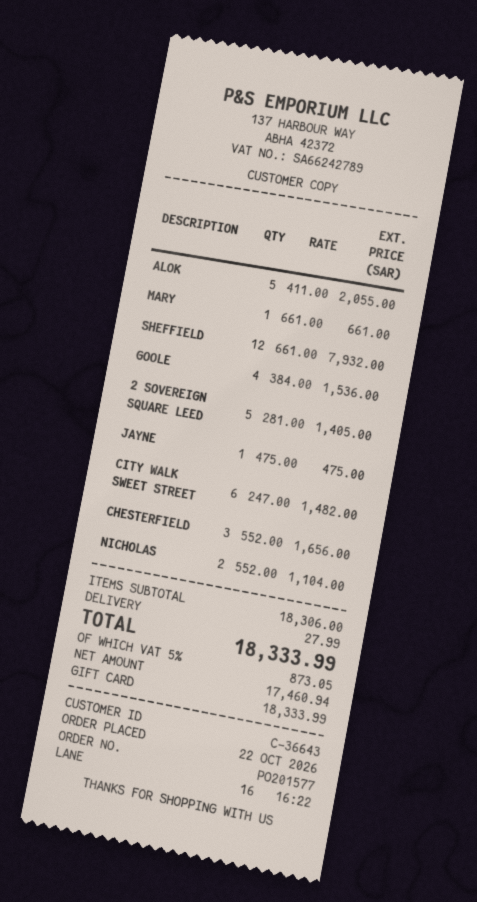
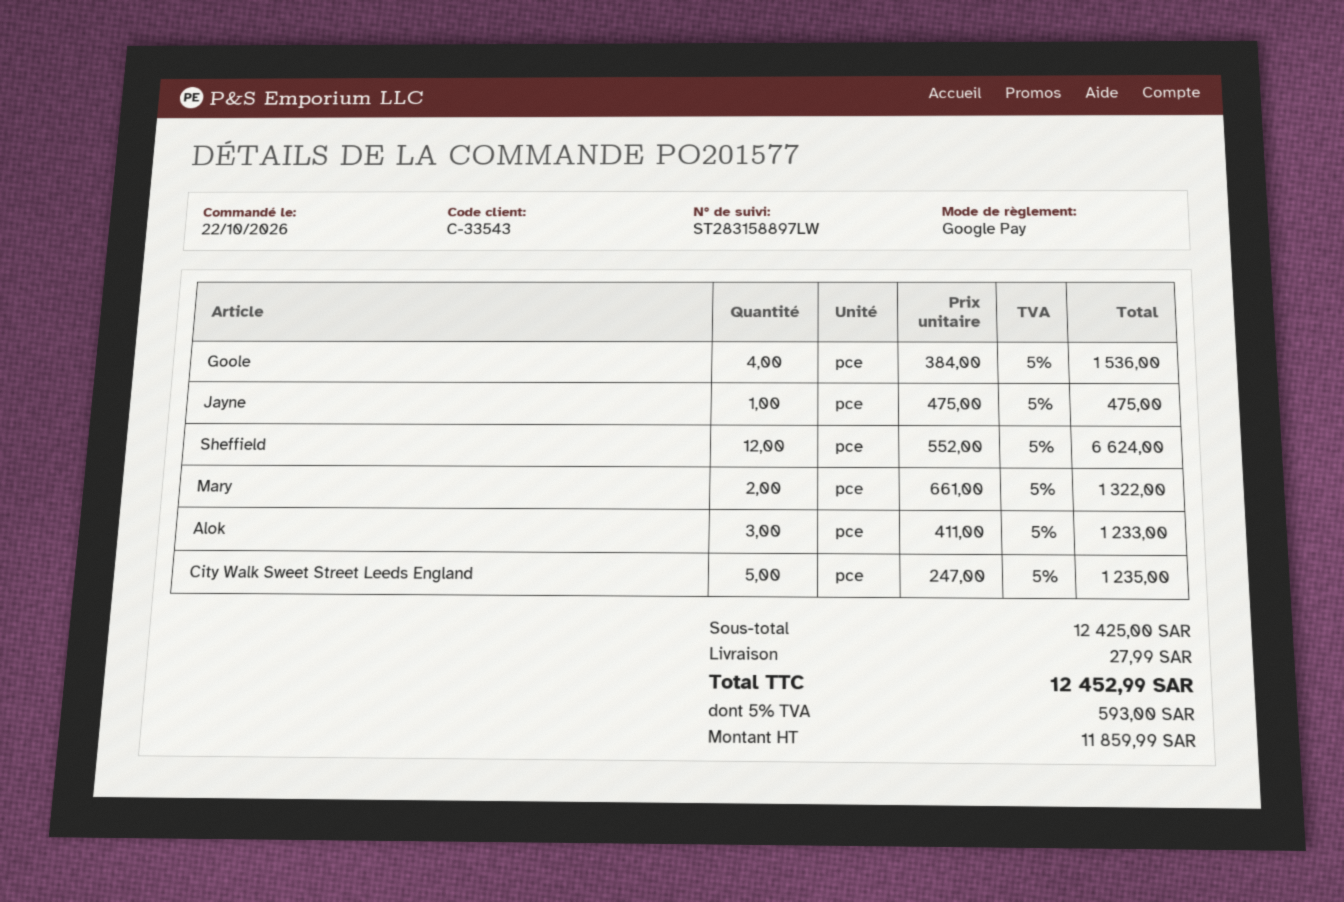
customer number: C-36643 -> C-33543
payment method: gift card -> Google Pay
ALOK: 5 x 411.00 = 2055.00 -> 3 x 411.00 = 1233.00
MARY: 1 x 661.00 = 661.00 -> 2 x 661.00 = 1322.00
SHEFFIELD: 12 x 661.00 = 7932.00 -> 12 x 552.00 = 6624.00
2 SOVEREIGN SQUARE LEED: 5 x 281.00 = 1405.00 -> none
CITY WALK SWEET STREET: 6 x 247.00 = 1482.00 -> 5 x 247.00 = 1235.00
CHESTERFIELD: 3 x 552.00 = 1656.00 -> none
NICHOLAS: 2 x 552.00 = 1104.00 -> none
subtotal: 18306.00 -> 12425.00
net: 17460.94 -> 11859.99
tax: 5% = 873.05 -> 5% = 593.00
total: 18333.99 -> 12452.99

